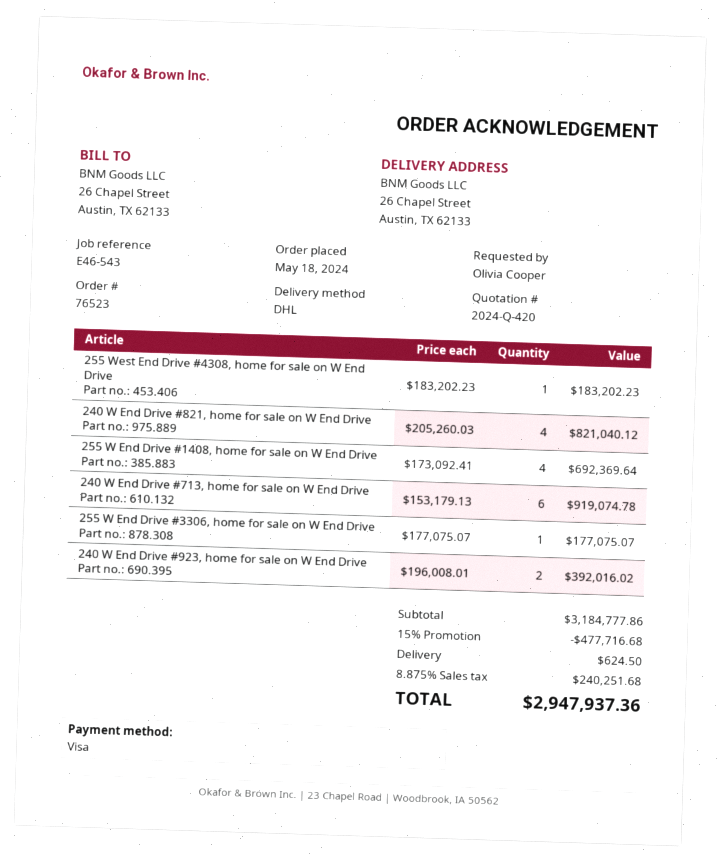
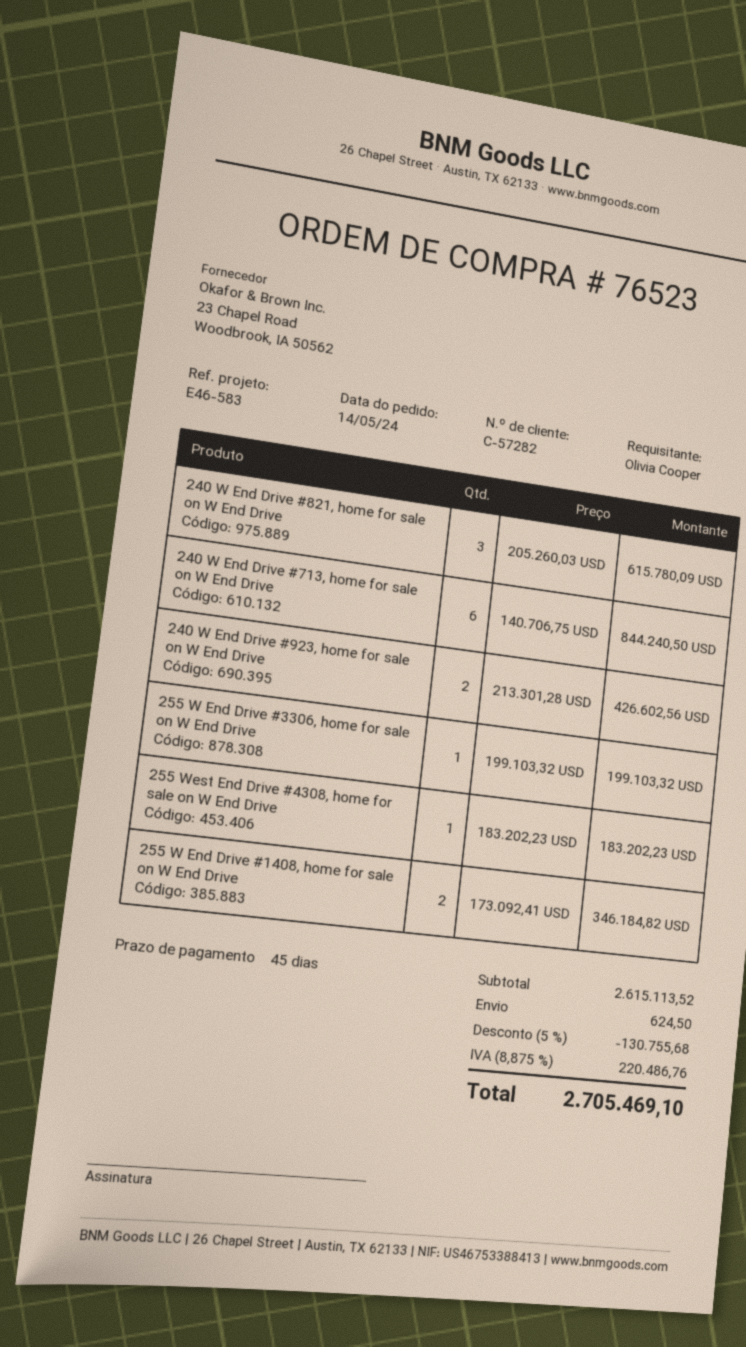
order date: 2024-05-18 -> 2024-05-14
reference: E46-543 -> E46-583
240 W End Drive #821, home for sale on W End Drive: 4 x 205260.03 = 821040.12 -> 3 x 205260.03 = 615780.09
255 W End Drive #1408, home for sale on W End Drive: 4 x 173092.41 = 692369.64 -> 2 x 173092.41 = 346184.82
240 W End Drive #713, home for sale on W End Drive: 6 x 153179.13 = 919074.78 -> 6 x 140706.75 = 844240.50
255 W End Drive #3306, home for sale on W End Drive: 1 x 177075.07 = 177075.07 -> 1 x 199103.32 = 199103.32
240 W End Drive #923, home for sale on W End Drive: 2 x 196008.01 = 392016.02 -> 2 x 213301.28 = 426602.56
subtotal: 3184777.86 -> 2615113.52
discount: 15% = 477716.68 -> 5% = 130755.68
tax: 8.875% = 240251.68 -> 8.875% = 220486.76
total: 2947937.36 -> 2705469.10

